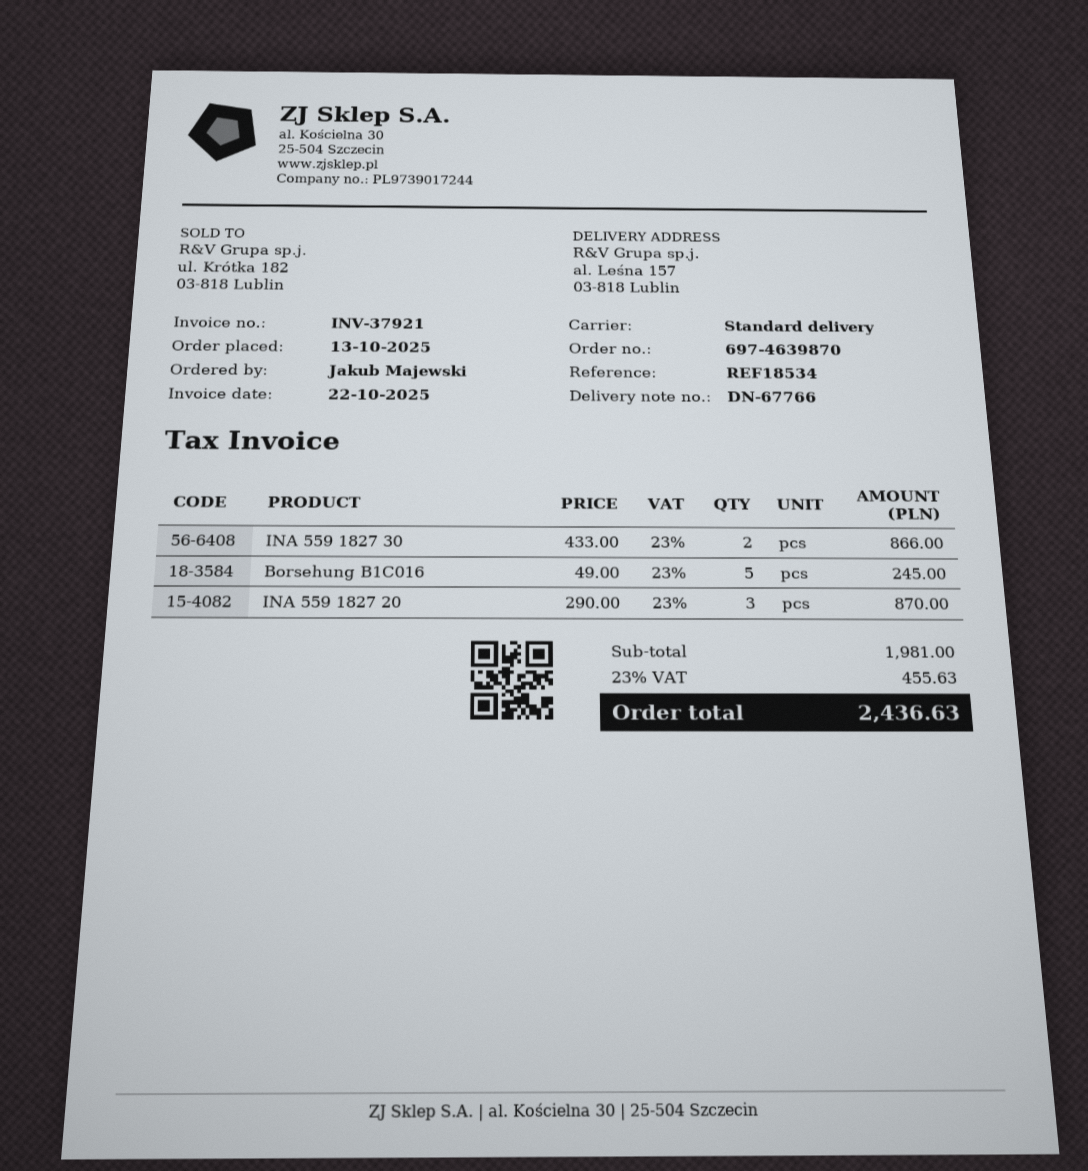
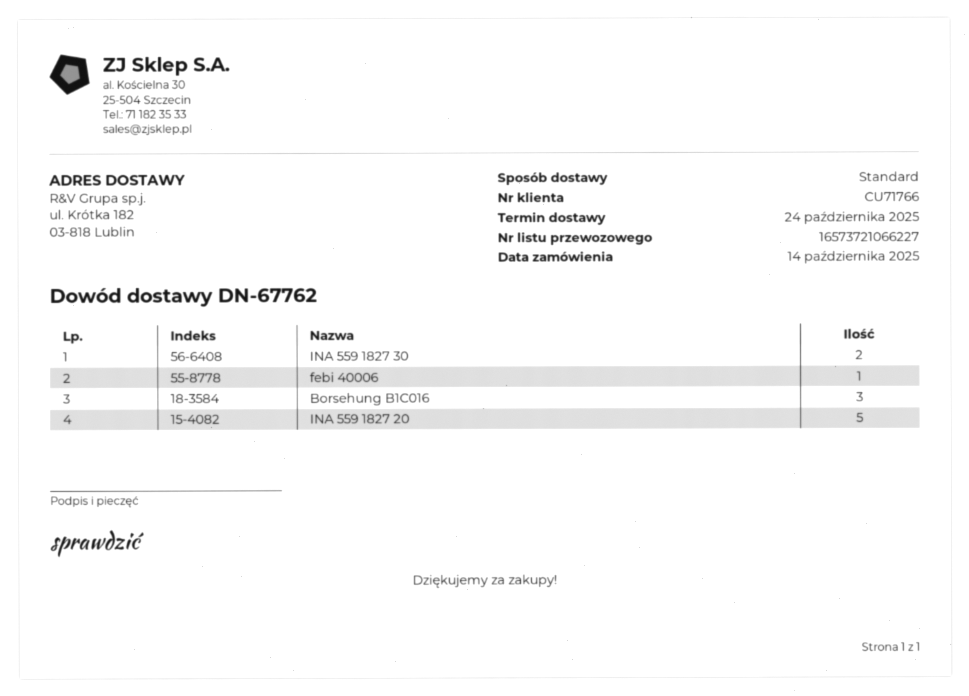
order date: 2025-10-13 -> 2025-10-14
delivery note number: DN-67766 -> DN-67762
ship to: al. Leśna 157, 03-818 Lublin -> ul. Krótka 182, 03-818 Lublin
Borsehung B1C016: 5 -> 3
INA 559 1827 20: 3 -> 5
febi 40006: none -> 1

